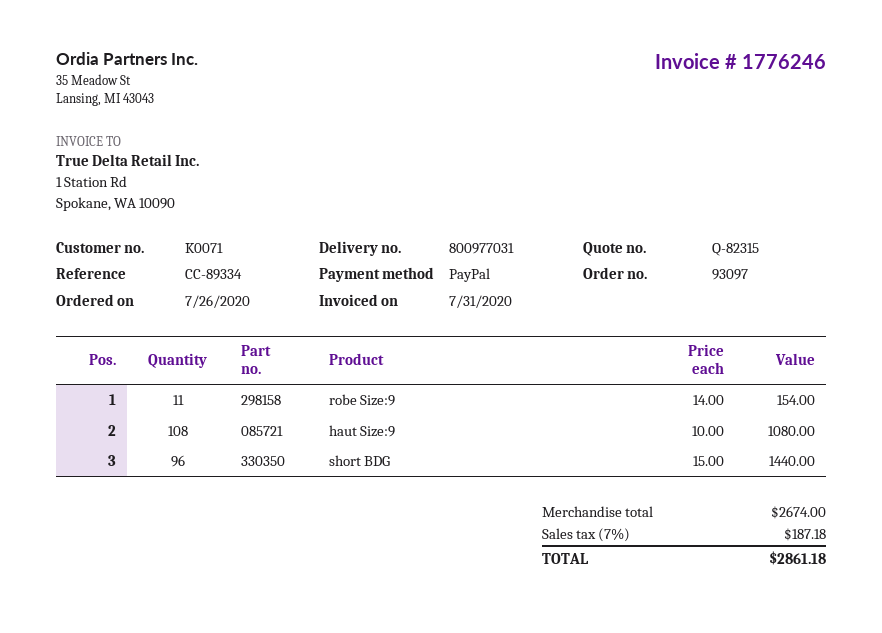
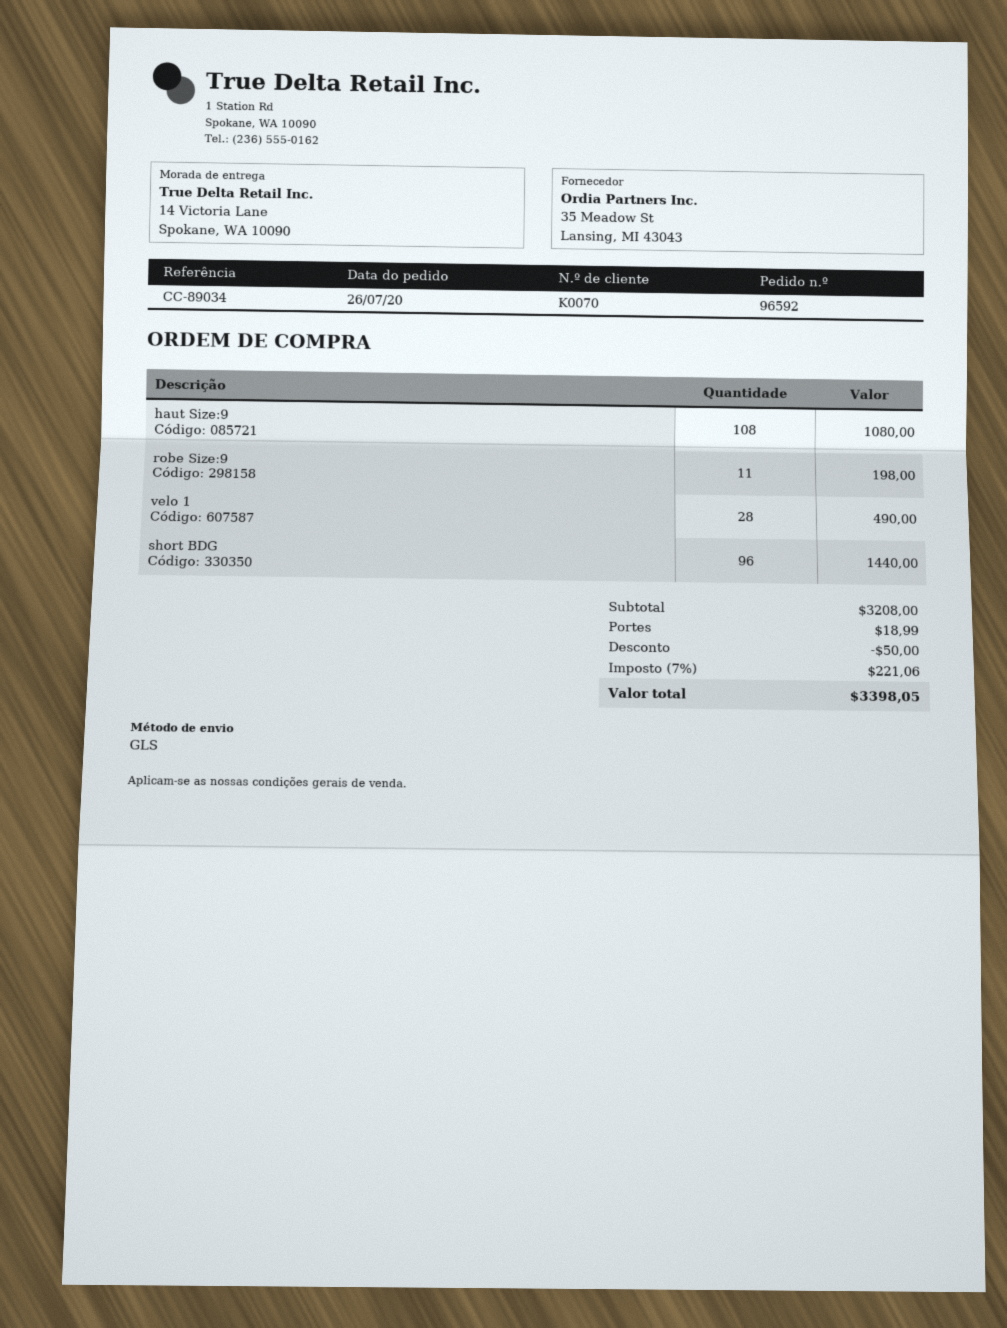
order number: 93097 -> 96592
customer number: K0071 -> K0070
reference: CC-89334 -> CC-89034
robe Size:9: 11 for 154.00 -> 11 for 198.00
velo 1: none -> 28 for 490.00
subtotal: 2674.00 -> 3208.00
discount: none -> 50.00
shipping: none -> 18.99
tax: 7% = 187.18 -> 7% = 221.06
total: 2861.18 -> 3398.05

